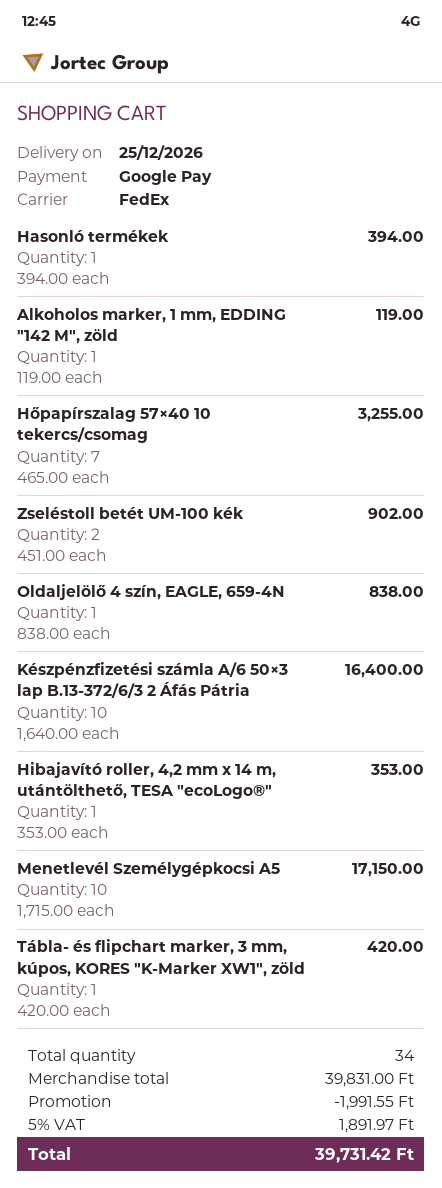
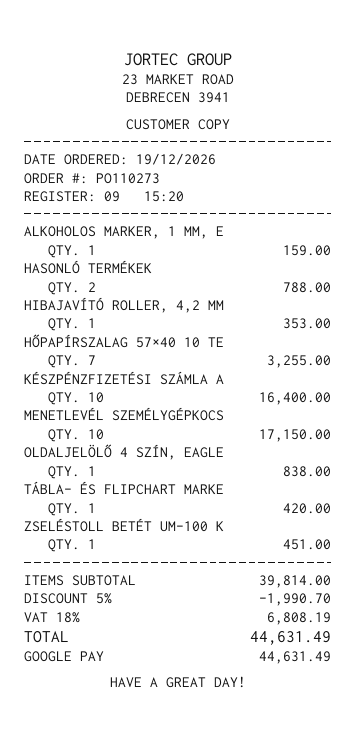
Hasonló termékek: 1 for 394.00 -> 2 for 788.00
Alkoholos marker, 1 mm, EDDING "142 M", zöld: 1 for 119.00 -> 1 for 159.00
Zseléstoll betét UM-100 kék: 2 for 902.00 -> 1 for 451.00
subtotal: 39831.00 -> 39814.00
discount: 1991.55 -> 1990.70
tax: 5% = 1891.97 -> 18% = 6808.19
total: 39731.42 -> 44631.49

